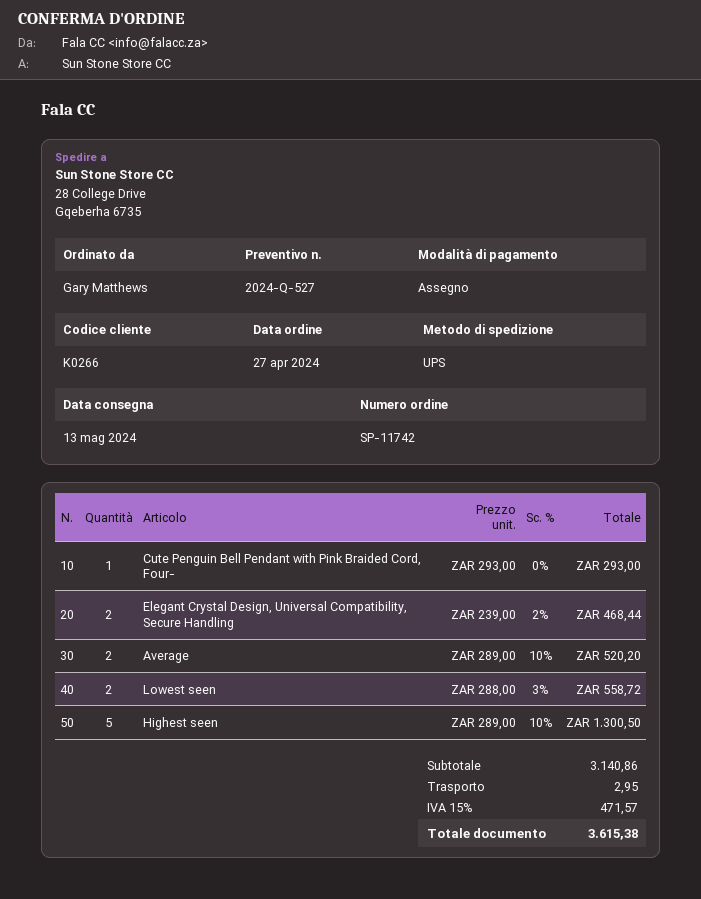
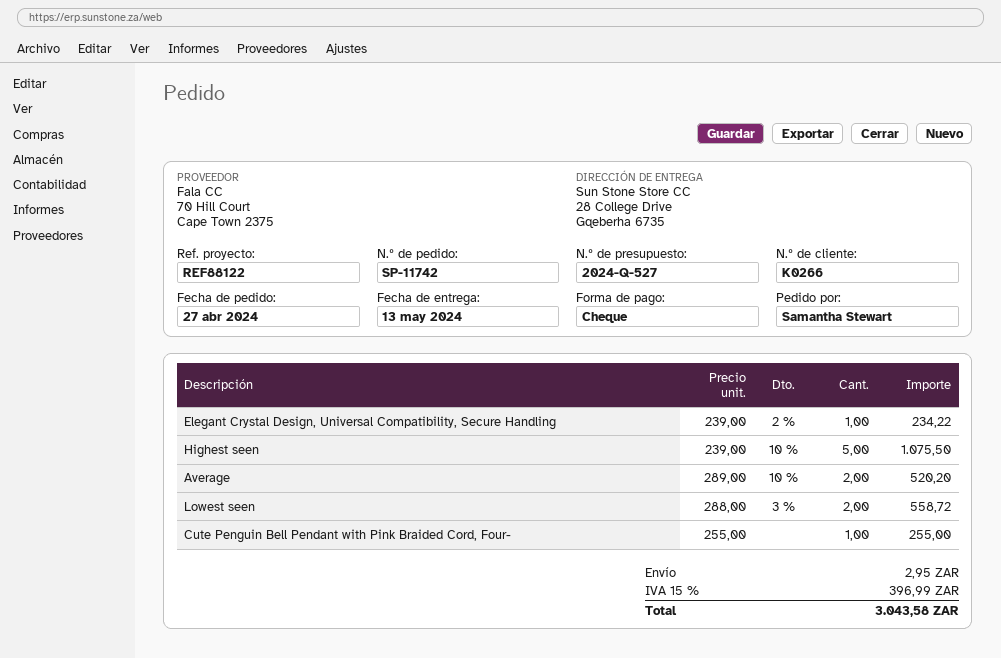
ordered by: Gary Matthews -> Samantha Stewart
Cute Penguin Bell Pendant with Pink Braided Cord, Four-: 1 x 293.00 = 293.00 -> 1 x 255.00 = 255.00
Elegant Crystal Design, Universal Compatibility, Secure Handling: 2 x 239.00 - 2% = 468.44 -> 1 x 239.00 - 2% = 234.22
Highest seen: 5 x 289.00 - 10% = 1300.50 -> 5 x 239.00 - 10% = 1075.50
tax: 15% = 471.57 -> 15% = 396.99
total: 3615.38 -> 3043.58

